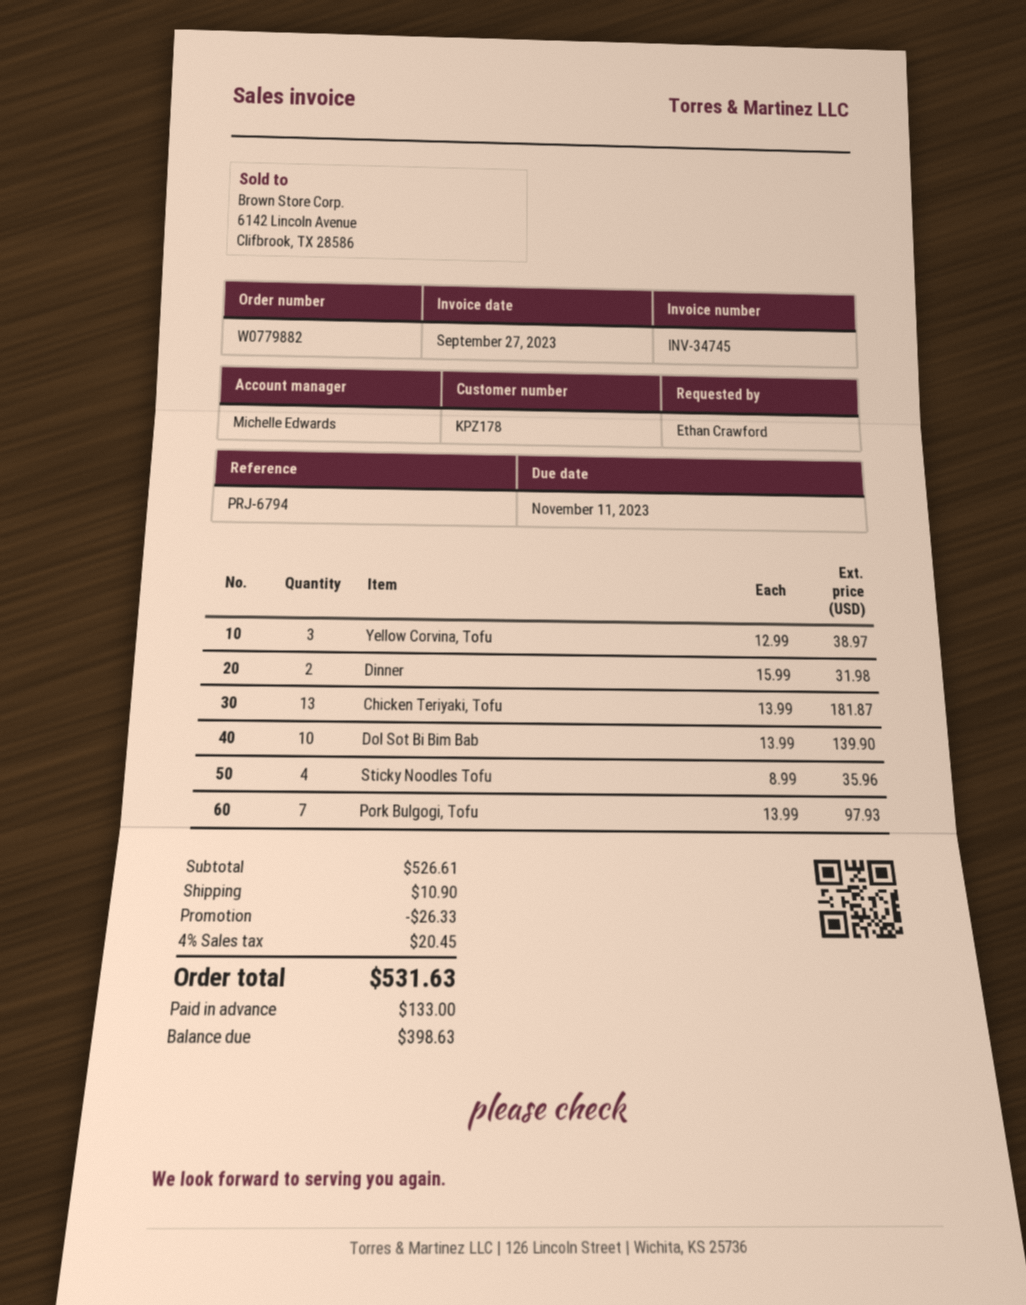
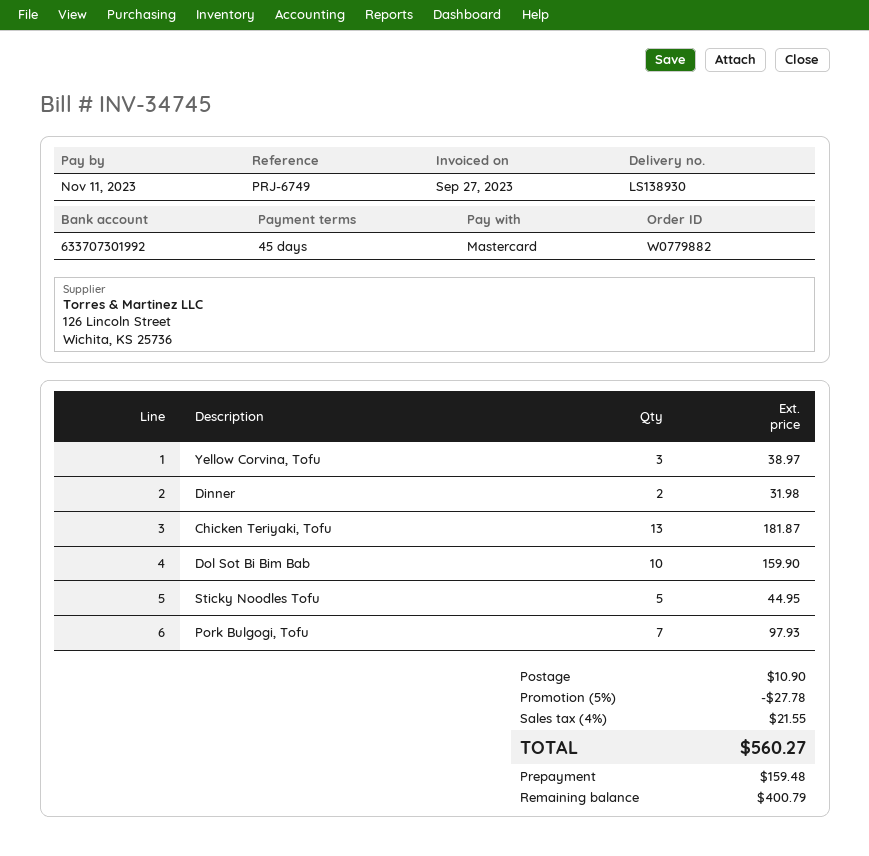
reference: PRJ-6794 -> PRJ-6749
Dol Sot Bi Bim Bab: 10 for 139.90 -> 10 for 159.90
Sticky Noodles Tofu: 4 for 35.96 -> 5 for 44.95
discount: 26.33 -> 27.78
tax: 4% = 20.45 -> 4% = 21.55
total: 531.63 -> 560.27
deposit: 133.00 -> 159.48
balance: 398.63 -> 400.79

